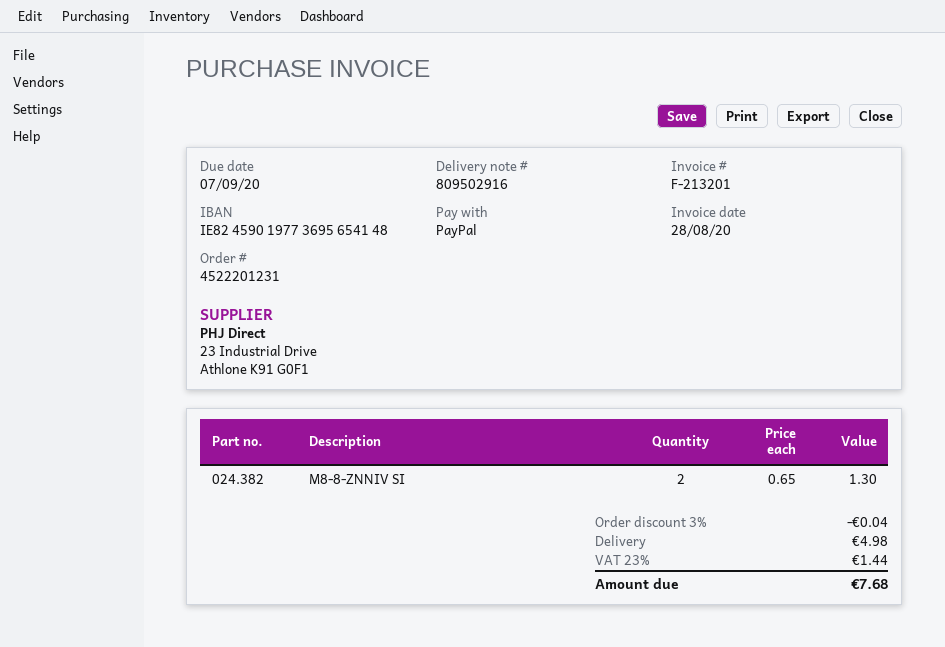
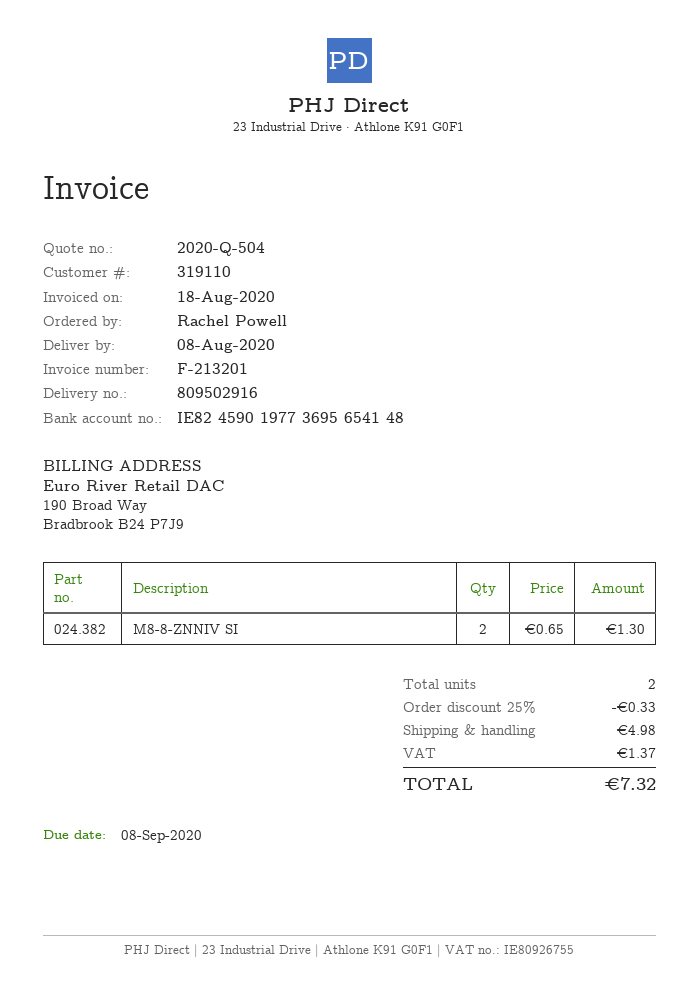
invoice date: 2020-08-28 -> 2020-08-18
due date: 2020-09-07 -> 2020-09-08
discount: 3% = 0.04 -> 25% = 0.33
tax: 1.44 -> 1.37
total: 7.68 -> 7.32

